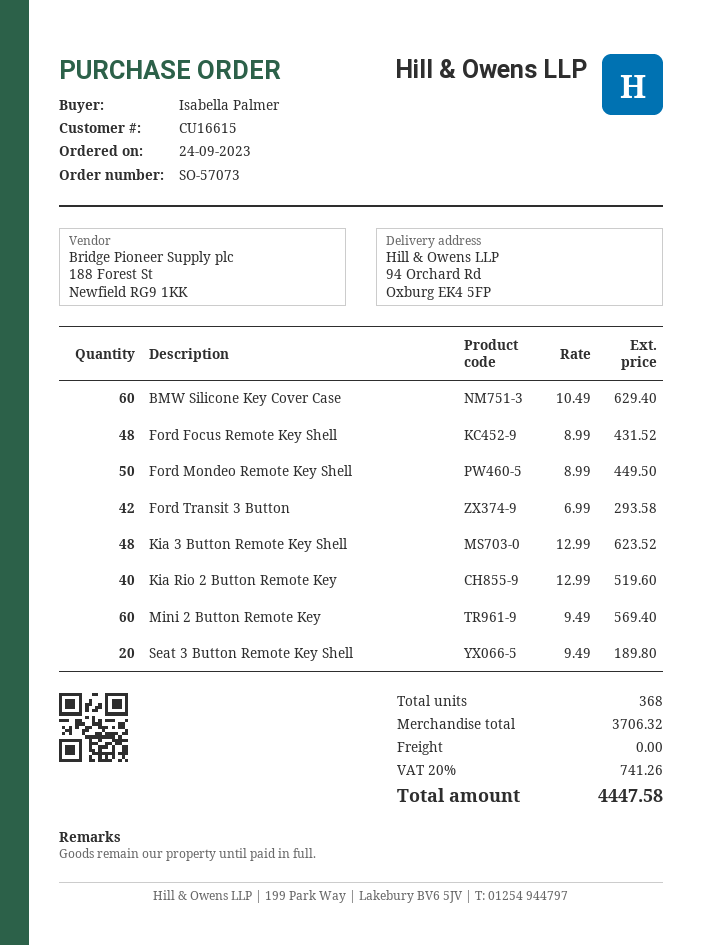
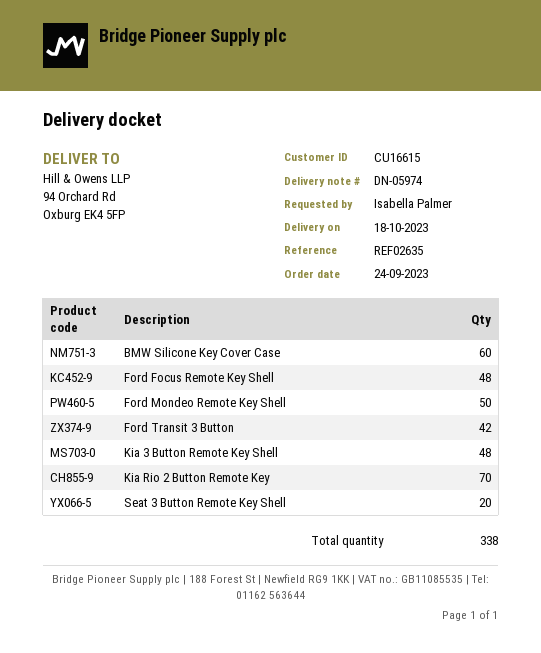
Kia Rio 2 Button Remote Key: 40 -> 70
Mini 2 Button Remote Key: 60 -> none
total quantity: 368 -> 338

